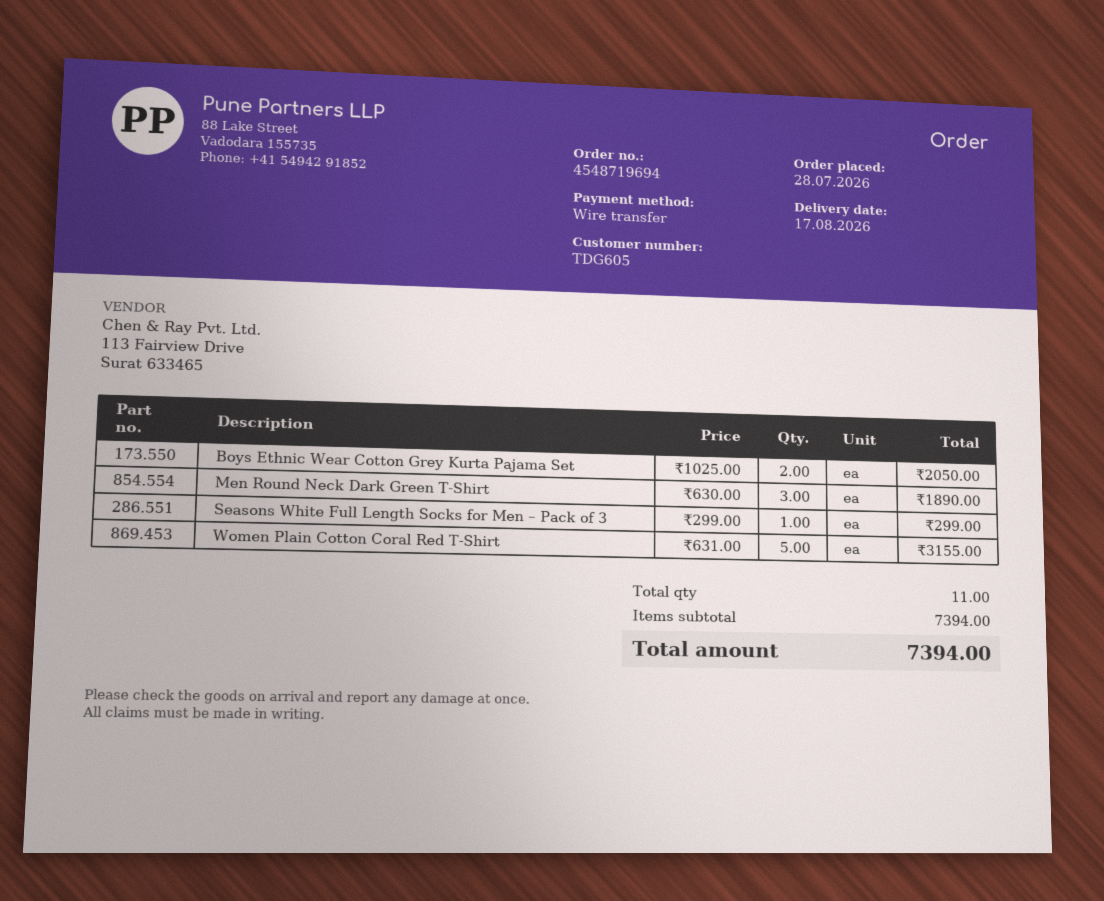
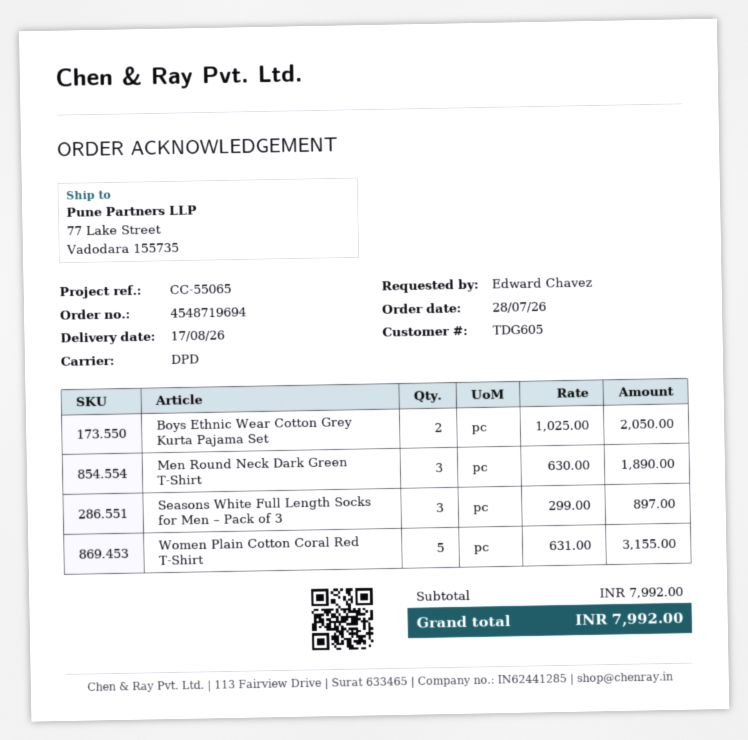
Seasons White Full Length Socks for Men – Pack of 3: 1 x 299.00 = 299.00 -> 3 x 299.00 = 897.00
subtotal: 7394.00 -> 7992.00
total: 7394.00 -> 7992.00

